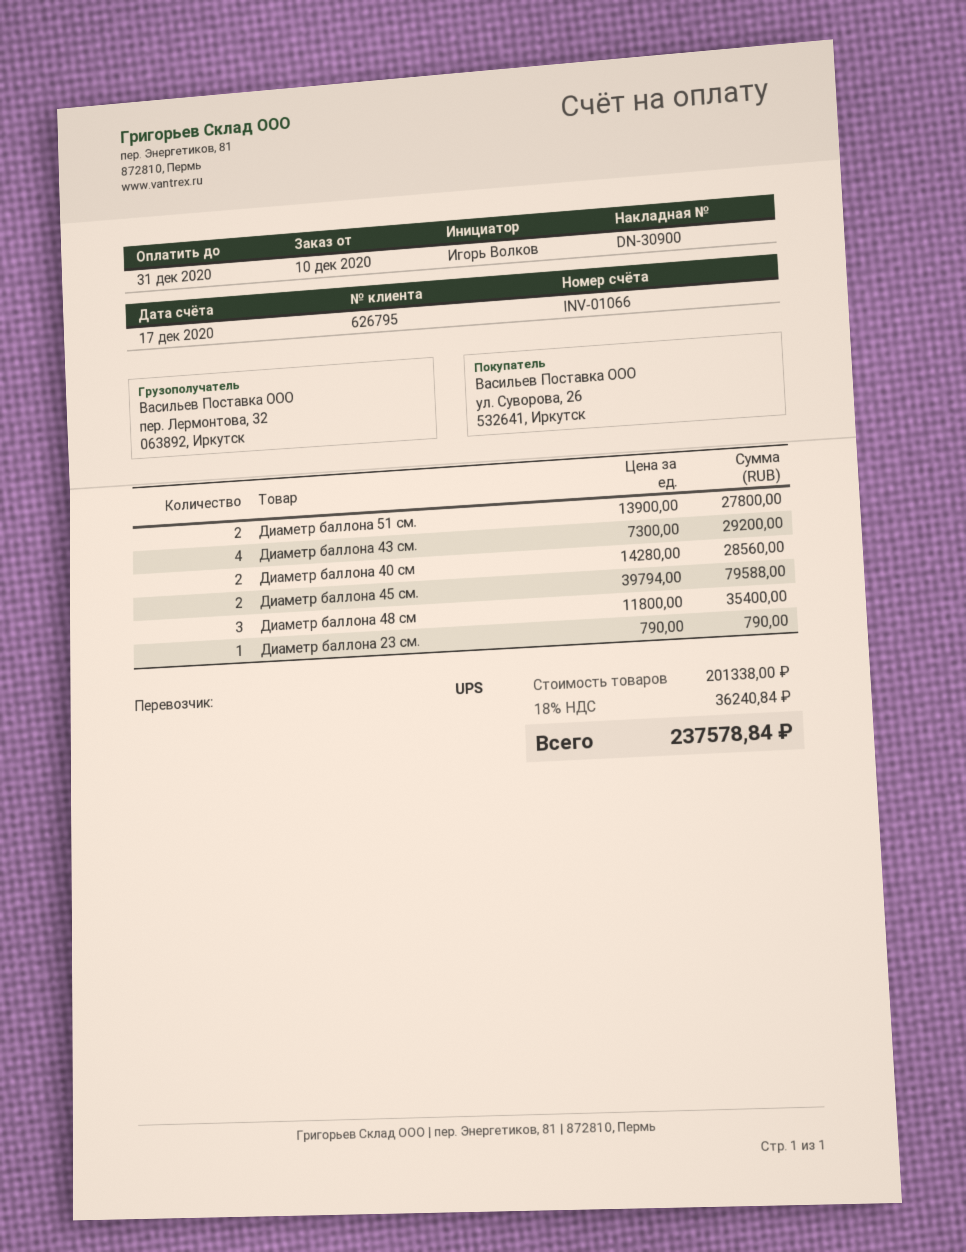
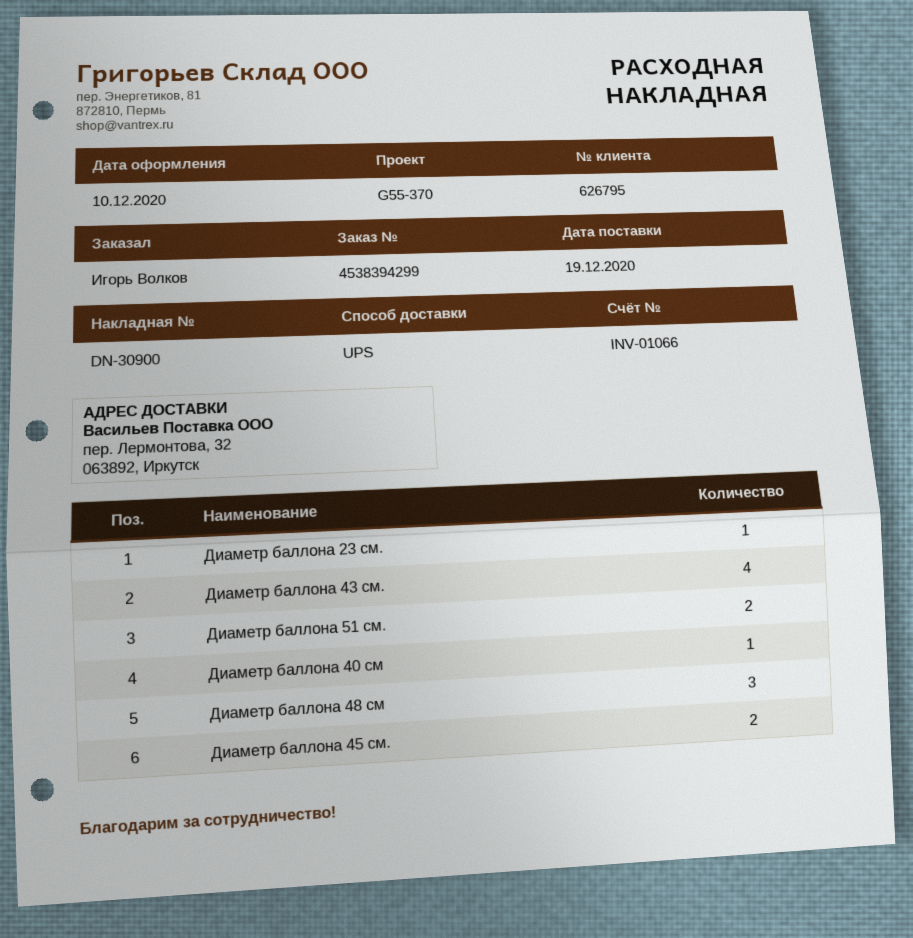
Диаметр баллона 40 см: 2 -> 1

